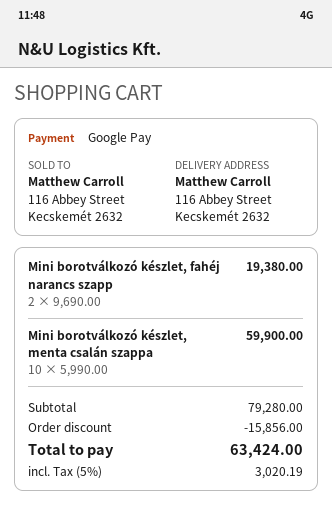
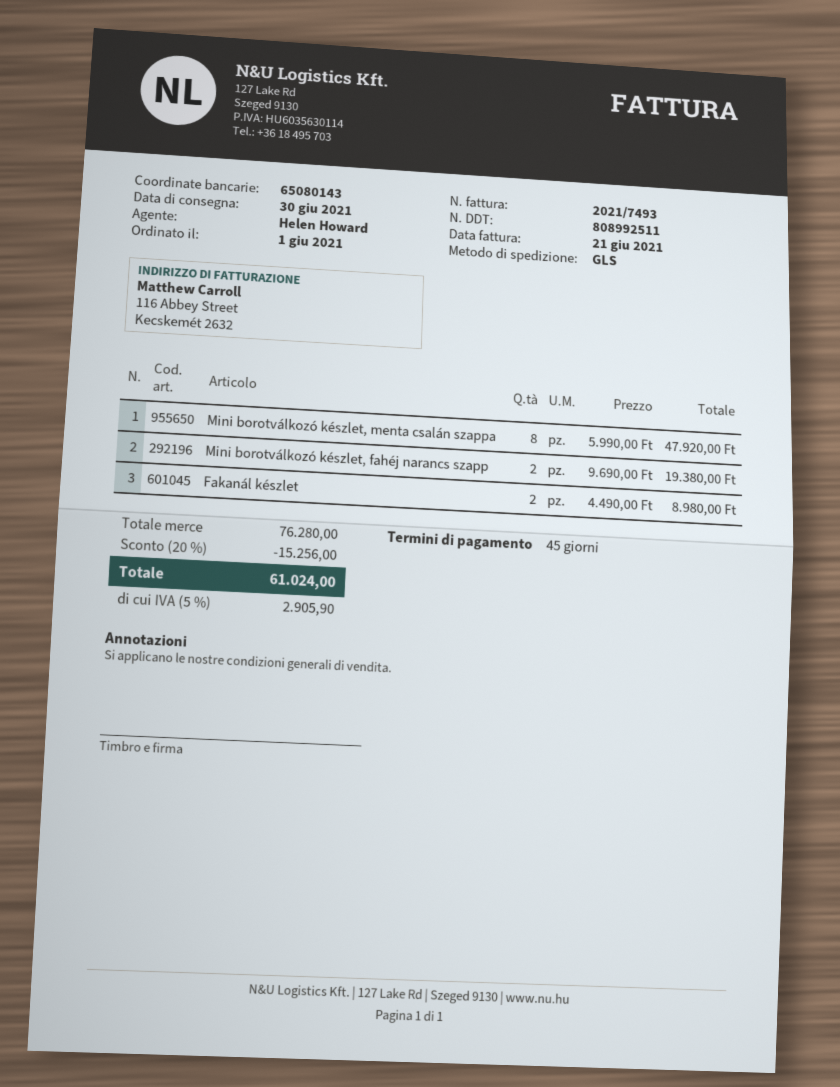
Mini borotválkozó készlet, menta csalán szappa: 10 x 5990.00 = 59900.00 -> 8 x 5990.00 = 47920.00
Fakanál készlet: none -> 2 x 4490.00 = 8980.00
subtotal: 79280.00 -> 76280.00
discount: 15856.00 -> 15256.00
tax: 5% = 3020.19 -> 5% = 2905.90
total: 63424.00 -> 61024.00

